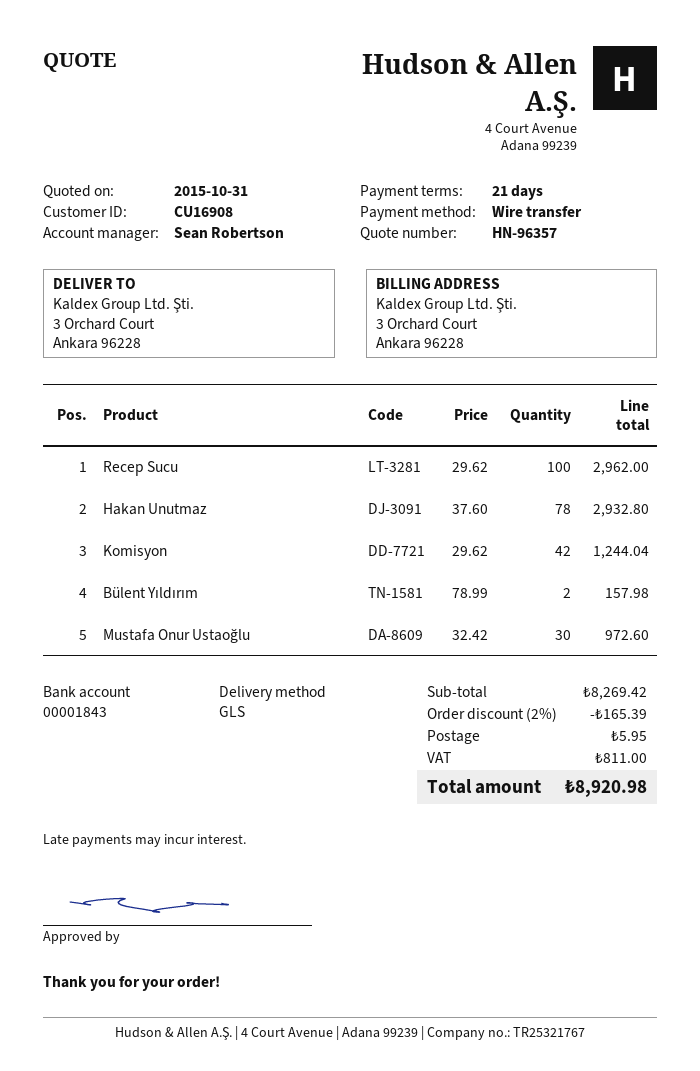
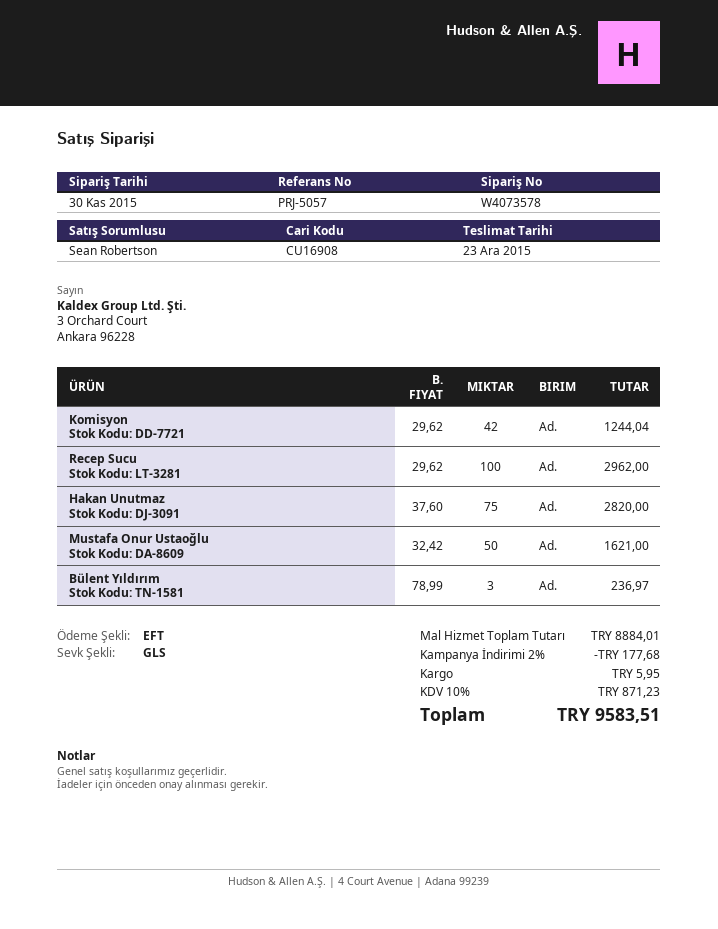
Hakan Unutmaz: 78 x 37.60 = 2932.80 -> 75 x 37.60 = 2820.00
Bülent Yıldırım: 2 x 78.99 = 157.98 -> 3 x 78.99 = 236.97
Mustafa Onur Ustaoğlu: 30 x 32.42 = 972.60 -> 50 x 32.42 = 1621.00
subtotal: 8269.42 -> 8884.01
discount: 2% = 165.39 -> 2% = 177.68
tax: 811.00 -> 871.23
total: 8920.98 -> 9583.51

